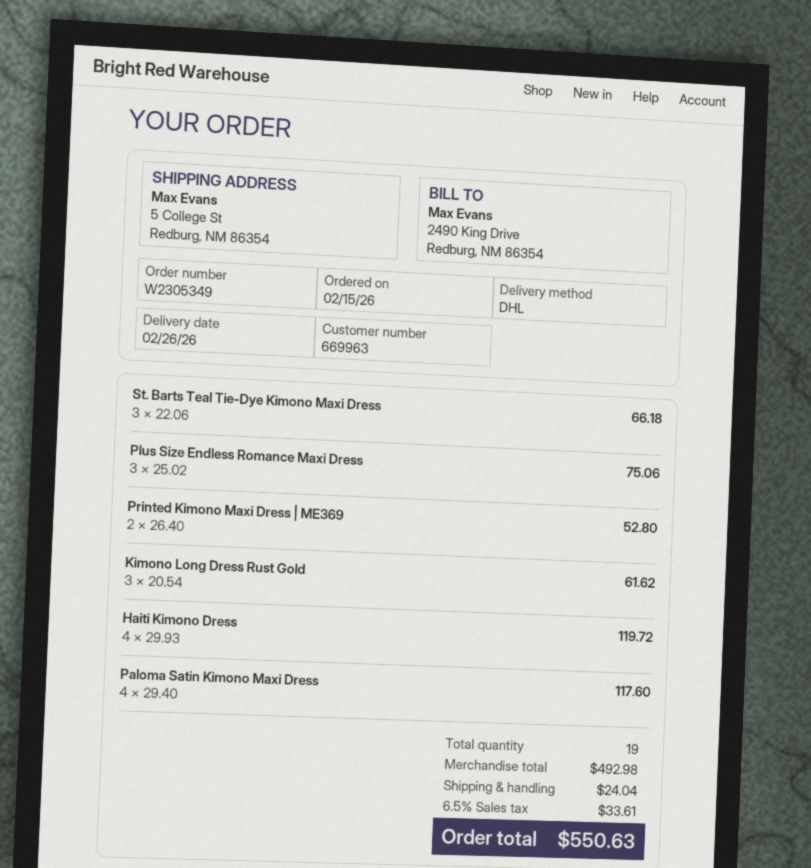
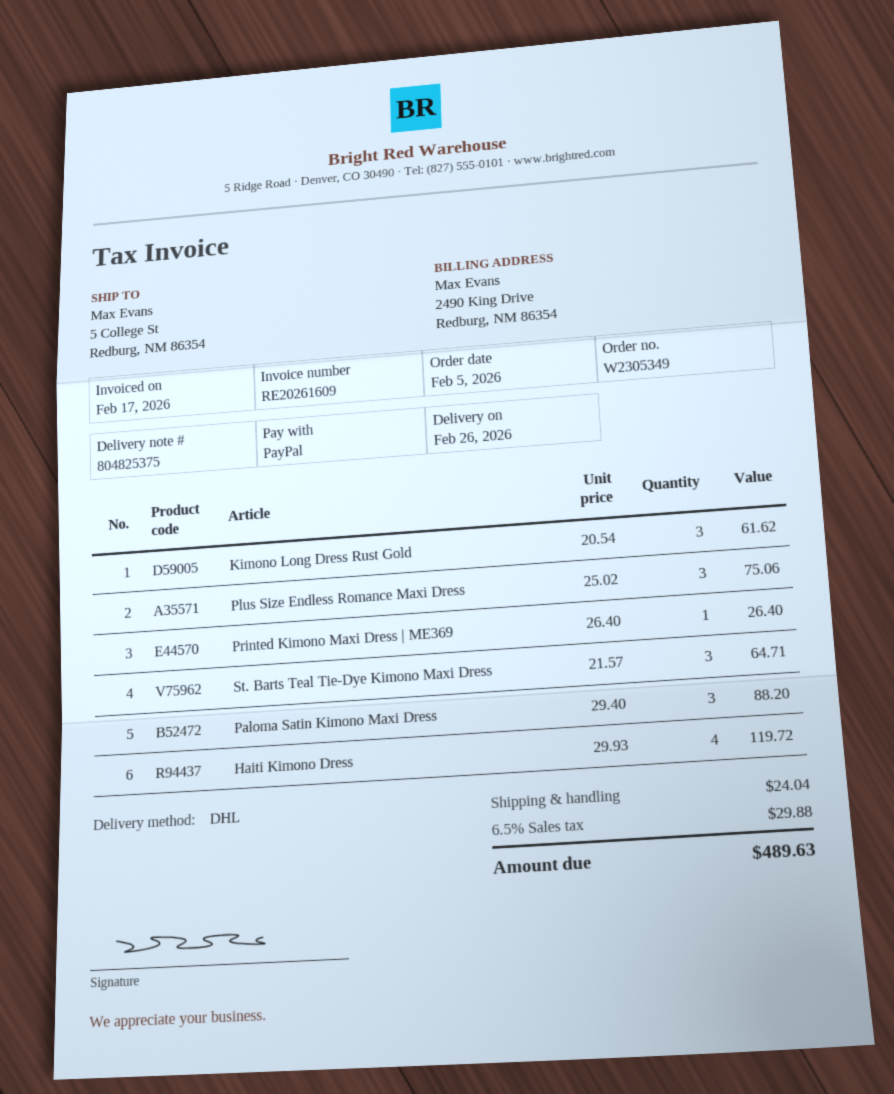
order date: 2026-02-15 -> 2026-02-05
St. Barts Teal Tie-Dye Kimono Maxi Dress: 3 x 22.06 = 66.18 -> 3 x 21.57 = 64.71
Printed Kimono Maxi Dress | ME369: 2 x 26.40 = 52.80 -> 1 x 26.40 = 26.40
Paloma Satin Kimono Maxi Dress: 4 x 29.40 = 117.60 -> 3 x 29.40 = 88.20
tax: 6.5% = 33.61 -> 6.5% = 29.88
total: 550.63 -> 489.63

